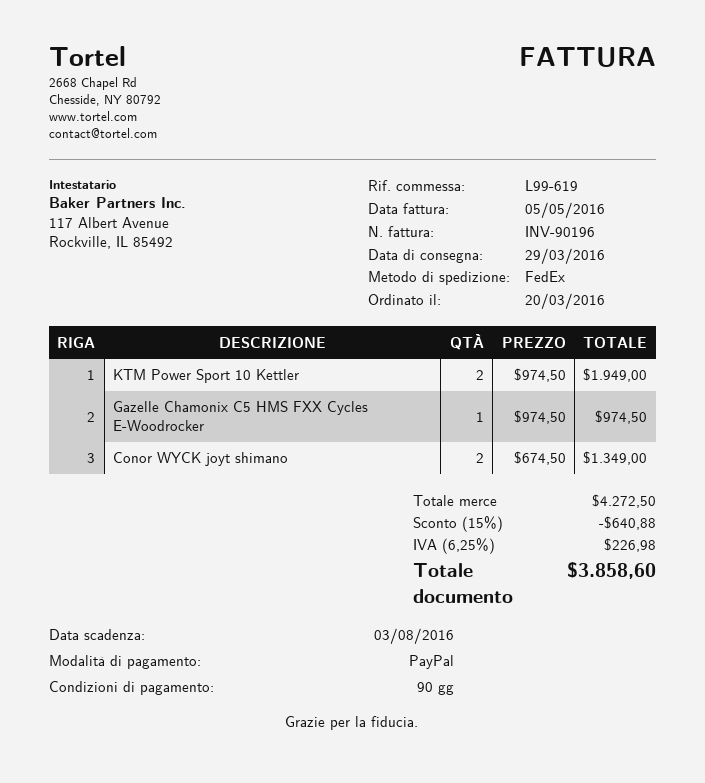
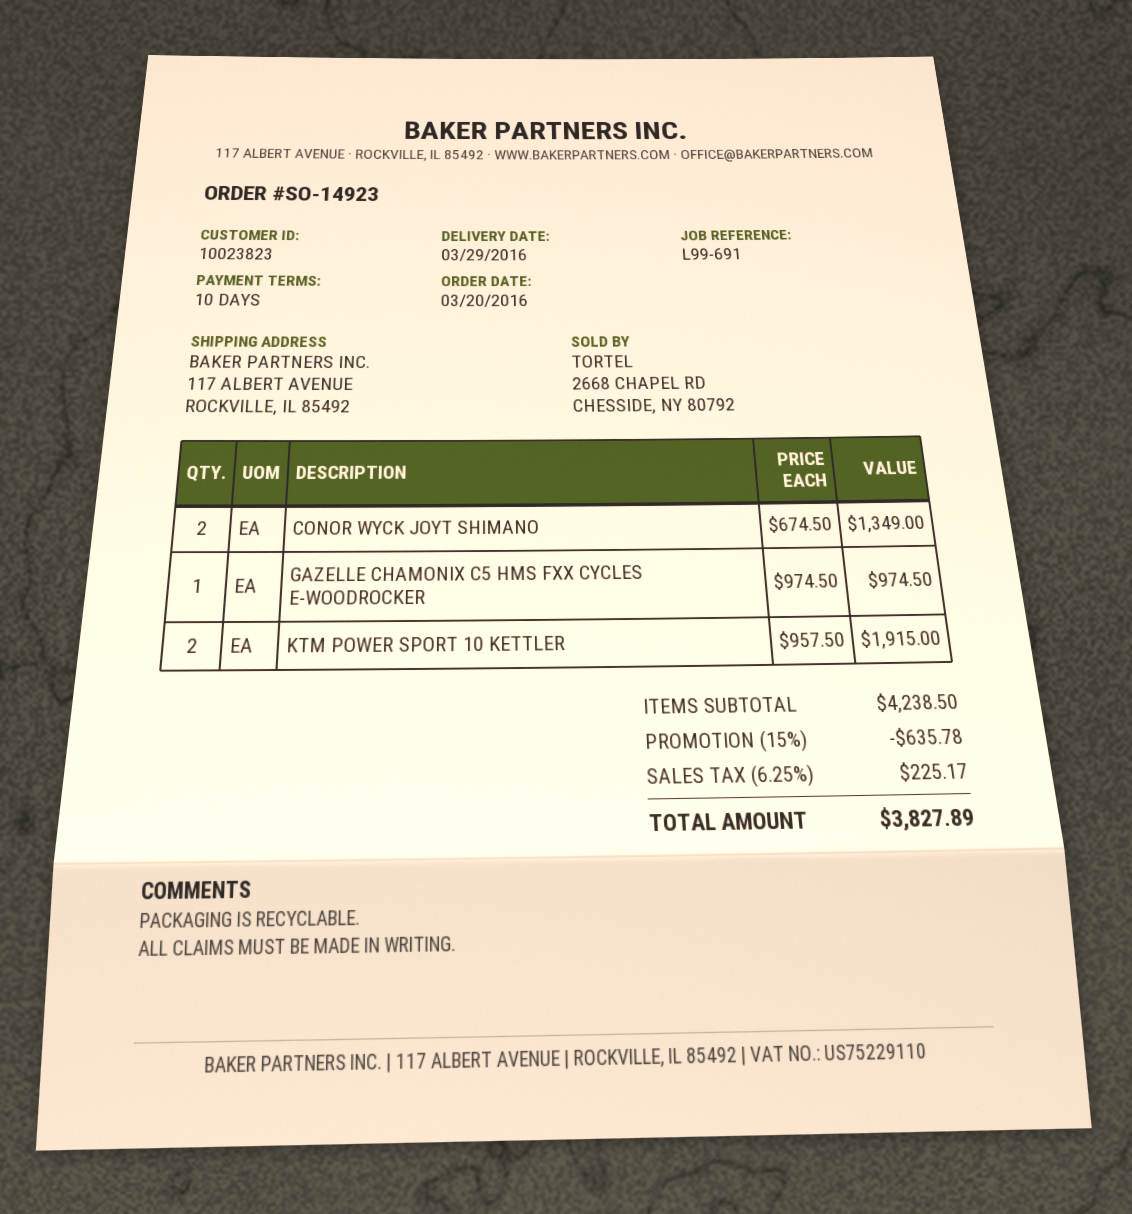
payment terms: 90 days -> 10 days
reference: L99-619 -> L99-691
KTM Power Sport 10 Kettler: 2 x 974.50 = 1949.00 -> 2 x 957.50 = 1915.00
subtotal: 4272.50 -> 4238.50
discount: 15% = 640.88 -> 15% = 635.78
tax: 6.25% = 226.98 -> 6.25% = 225.17
total: 3858.60 -> 3827.89

